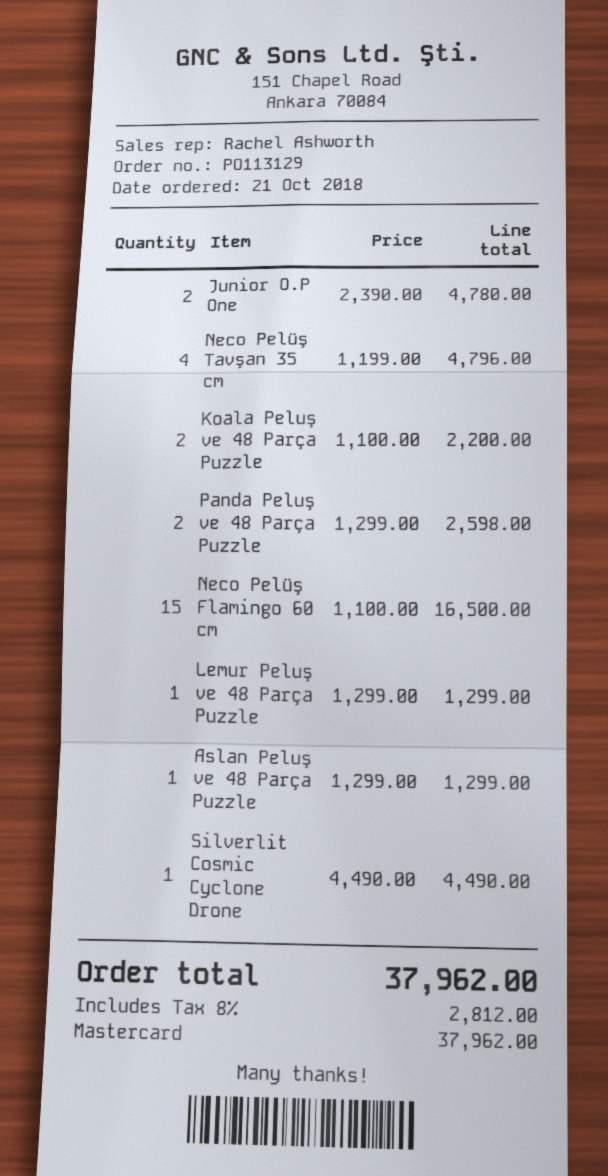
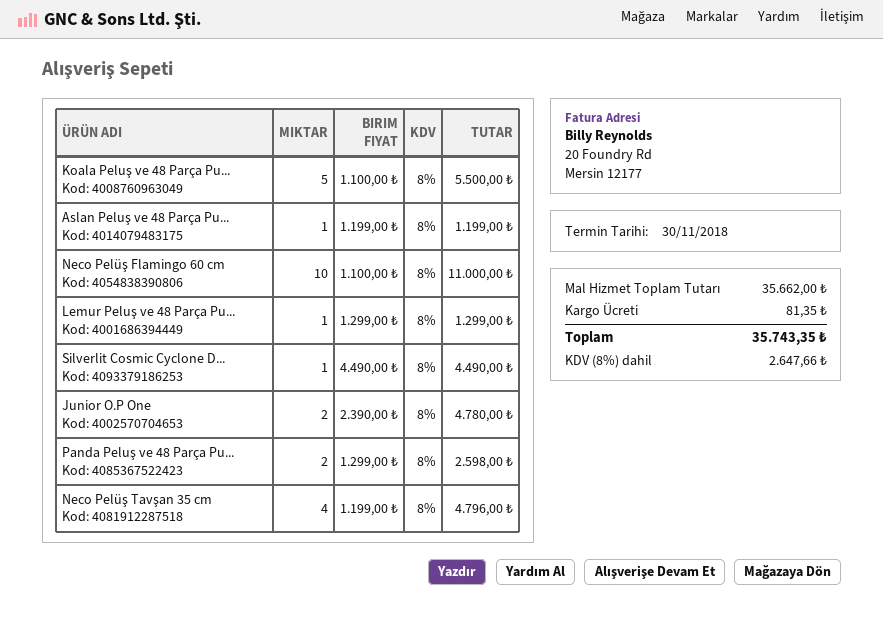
Koala Peluş ve 48 Parça Puzzle: 2 x 1100.00 = 2200.00 -> 5 x 1100.00 = 5500.00
Neco Pelüş Flamingo 60 cm: 15 x 1100.00 = 16500.00 -> 10 x 1100.00 = 11000.00
Aslan Peluş ve 48 Parça Puzzle: 1 x 1299.00 = 1299.00 -> 1 x 1199.00 = 1199.00
shipping: none -> 81.35
tax: 8% = 2812.00 -> 8% = 2647.66
total: 37962.00 -> 35743.35

